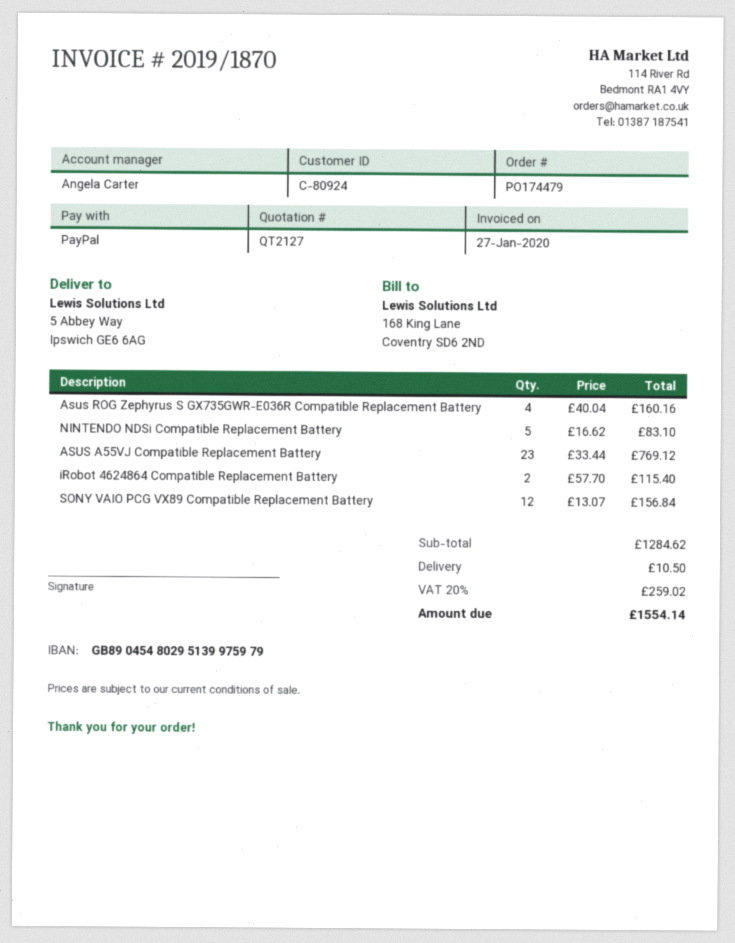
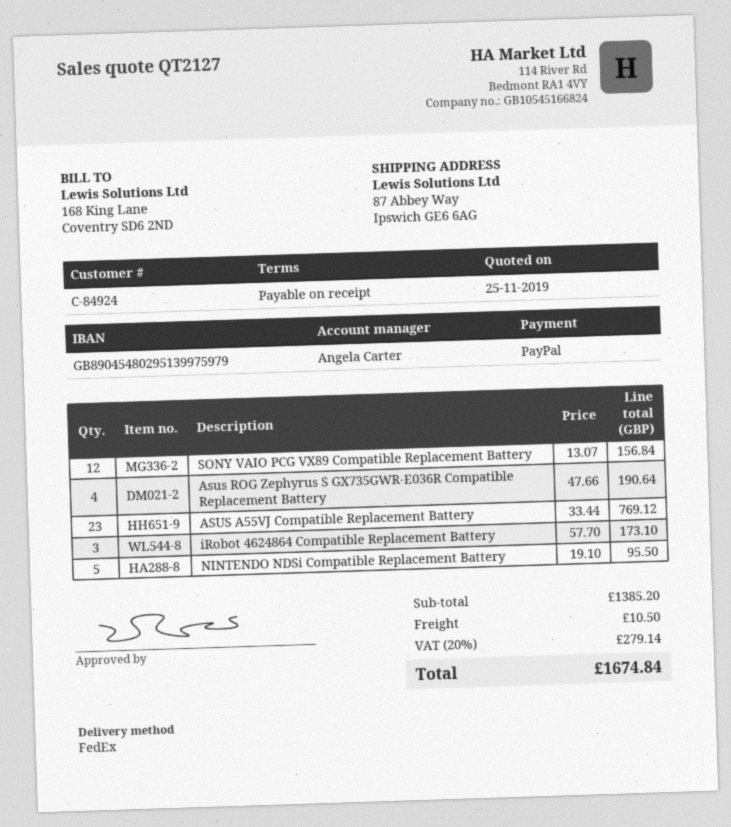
customer number: C-80924 -> C-84924
ship to: 5 Abbey Way, Ipswich GE6 6AG -> 87 Abbey Way, Ipswich GE6 6AG
Asus ROG Zephyrus S GX735GWR-E036R Compatible Replacement Battery: 4 x 40.04 = 160.16 -> 4 x 47.66 = 190.64
NINTENDO NDSi Compatible Replacement Battery: 5 x 16.62 = 83.10 -> 5 x 19.10 = 95.50
iRobot 4624864 Compatible Replacement Battery: 2 x 57.70 = 115.40 -> 3 x 57.70 = 173.10
subtotal: 1284.62 -> 1385.20
tax: 20% = 259.02 -> 20% = 279.14
total: 1554.14 -> 1674.84

